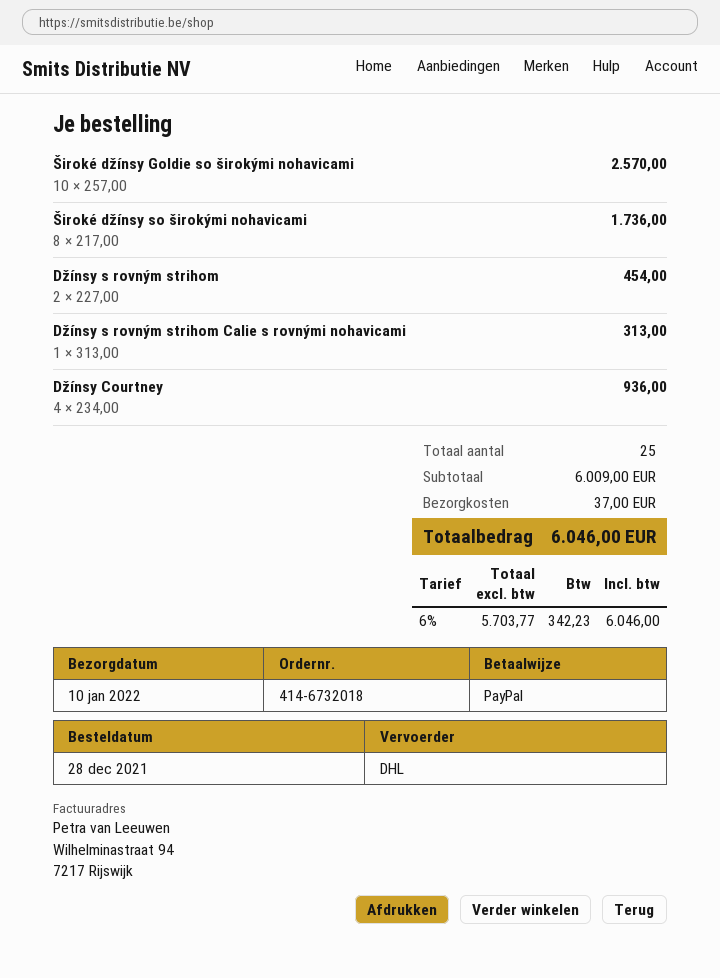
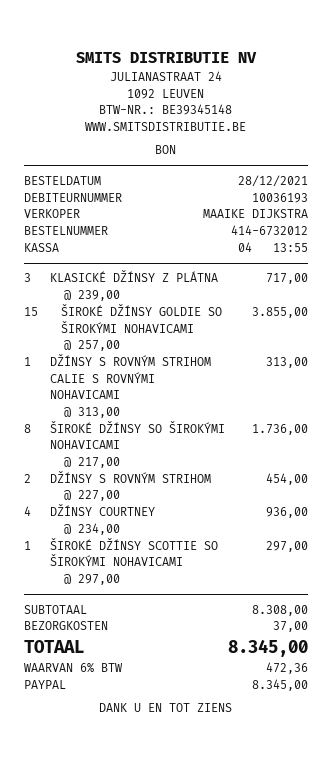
order number: 414-6732018 -> 414-6732012
Široké džínsy Goldie so širokými nohavicami: 10 x 257.00 = 2570.00 -> 15 x 257.00 = 3855.00
KLASICKÉ DŽÍNSY Z PLÁTNA: none -> 3 x 239.00 = 717.00
ŠIROKÉ DŽÍNSY SCOTTIE SO ŠIROKÝMI NOHAVICAMI: none -> 1 x 297.00 = 297.00
subtotal: 6009.00 -> 8308.00
tax: 6% = 342.23 -> 6% = 472.36
total: 6046.00 -> 8345.00

